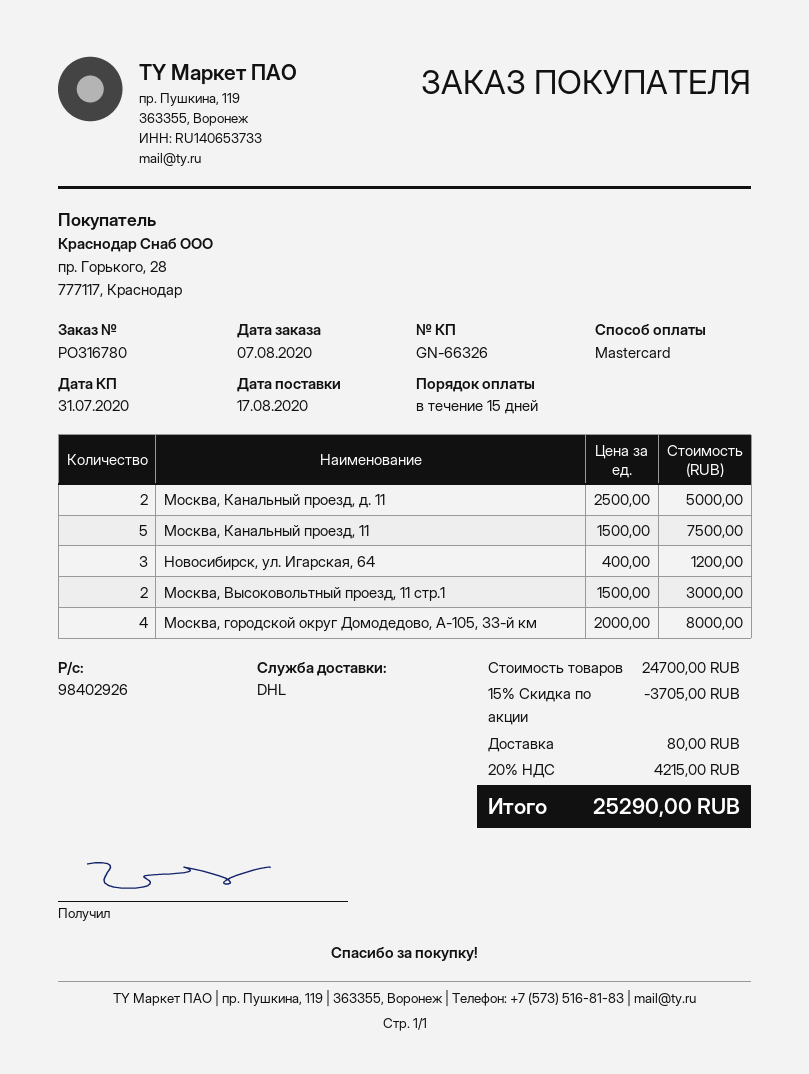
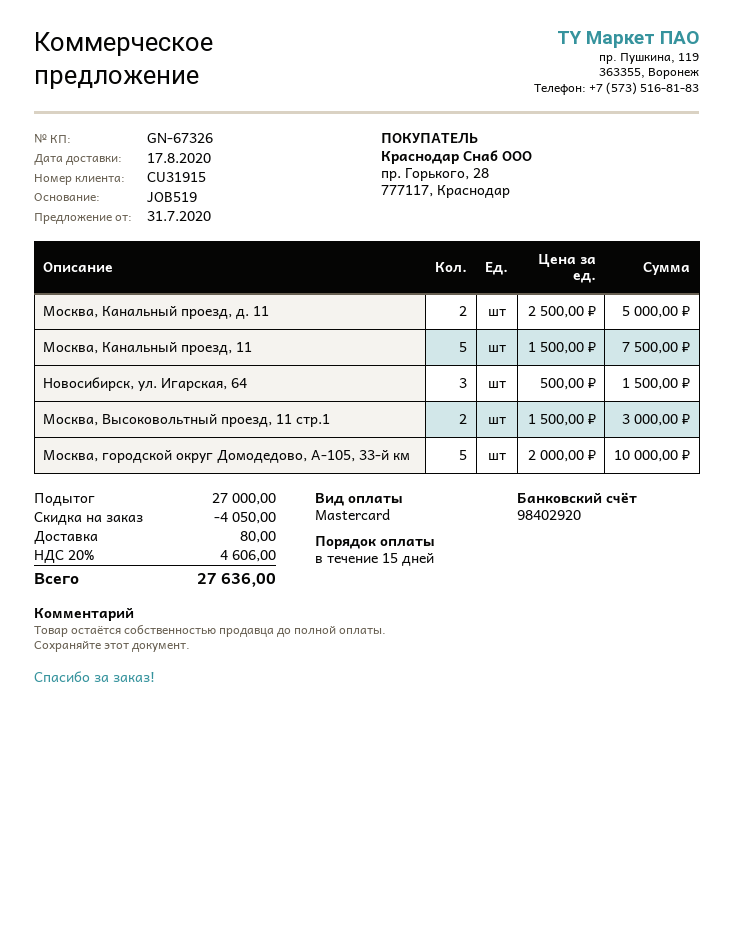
quote number: GN-66326 -> GN-67326
bank account: 98402926 -> 98402920
Новосибирск, ул. Игарская, 64: 3 x 400.00 = 1200.00 -> 3 x 500.00 = 1500.00
Москва, городской округ Домодедово, А-105, 33-й км: 4 x 2000.00 = 8000.00 -> 5 x 2000.00 = 10000.00
subtotal: 24700.00 -> 27000.00
discount: 3705.00 -> 4050.00
tax: 20% = 4215.00 -> 20% = 4606.00
total: 25290.00 -> 27636.00

